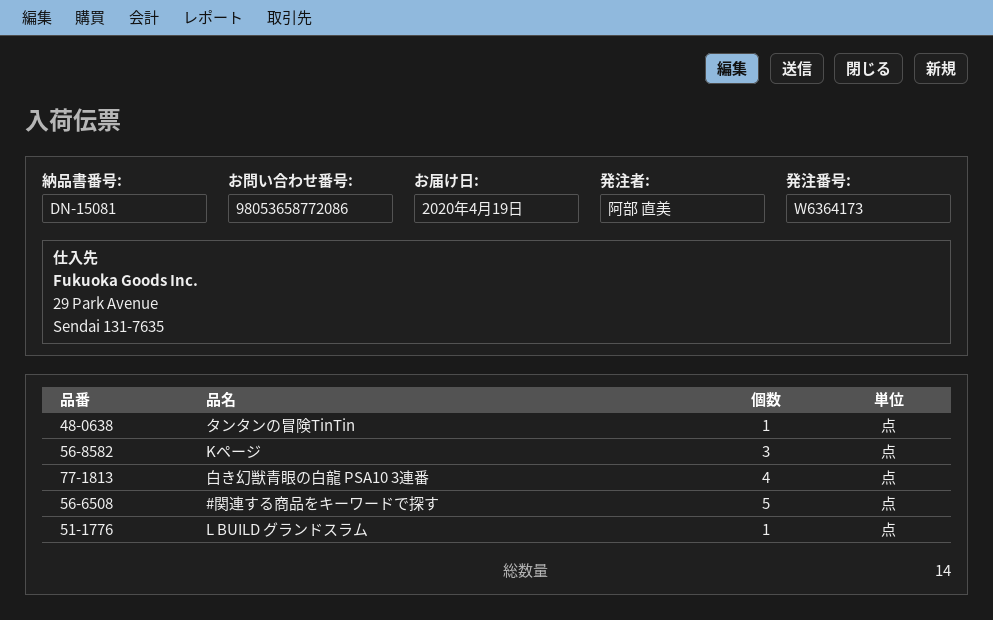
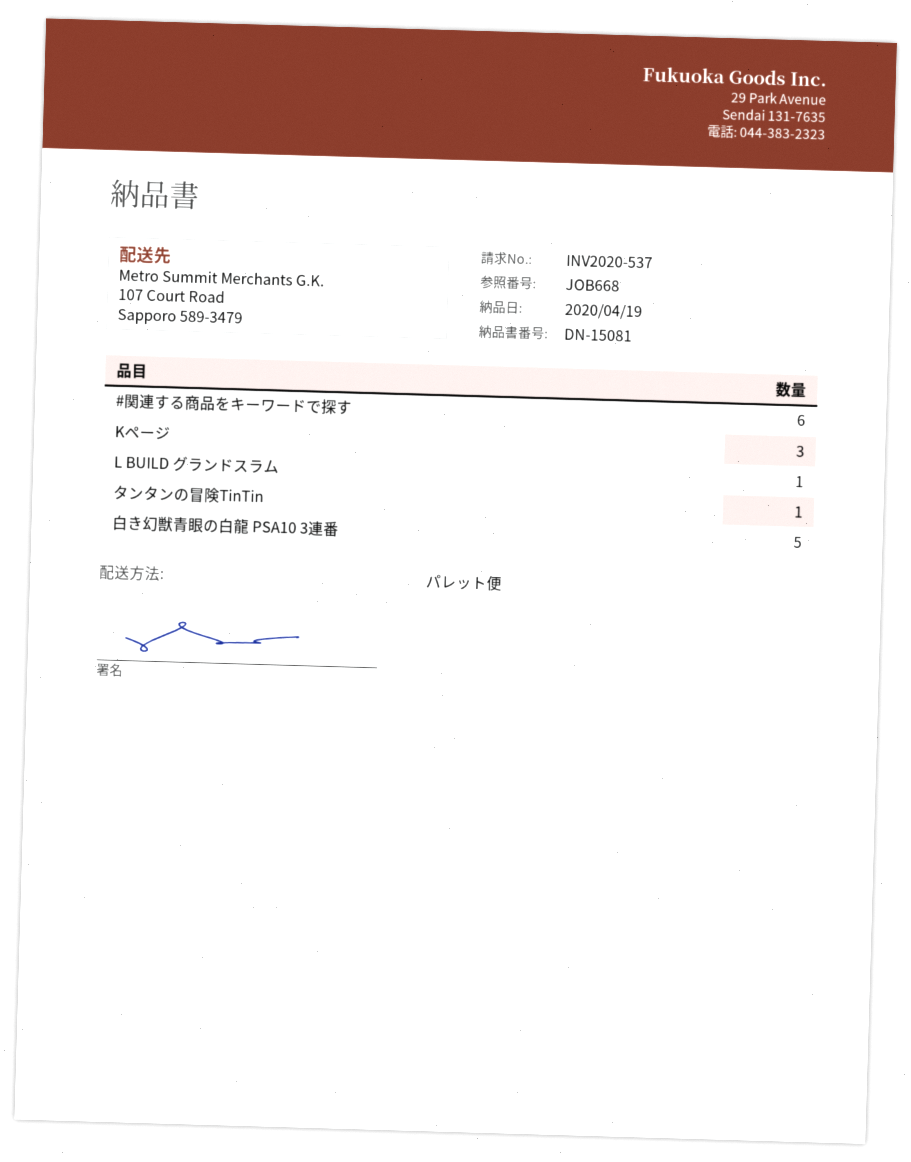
白き幻獣青眼の白龍 PSA10 3連番: 4 -> 5
#関連する商品をキーワードで探す: 5 -> 6

